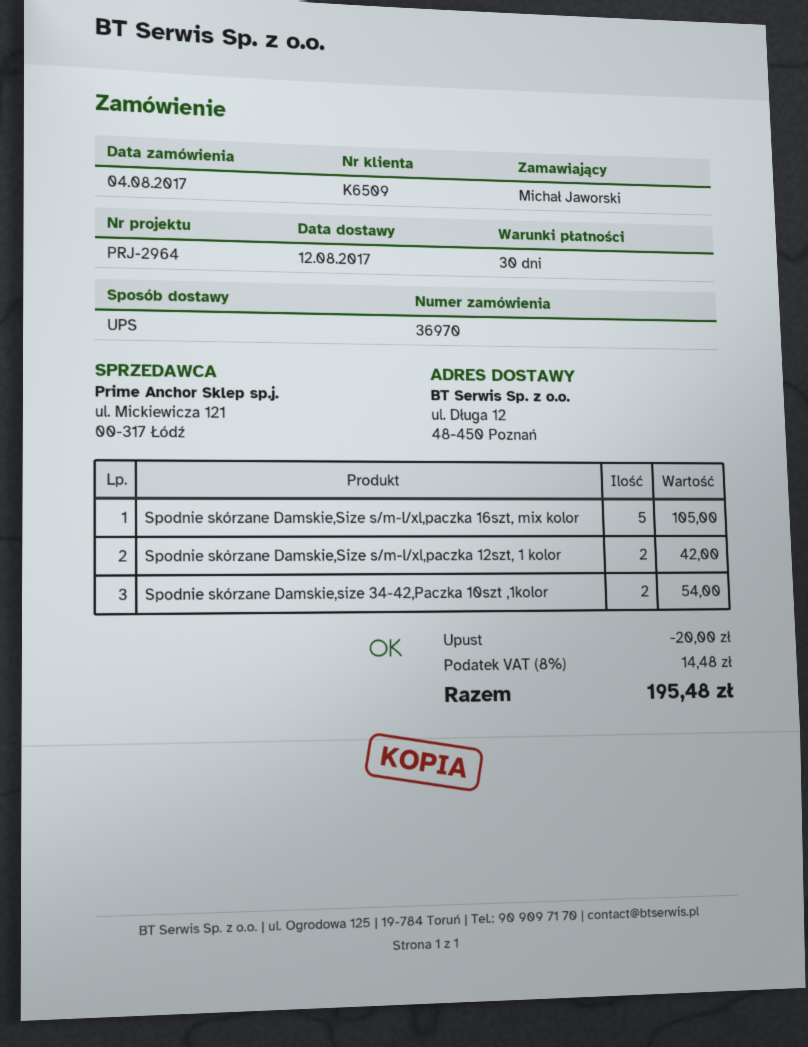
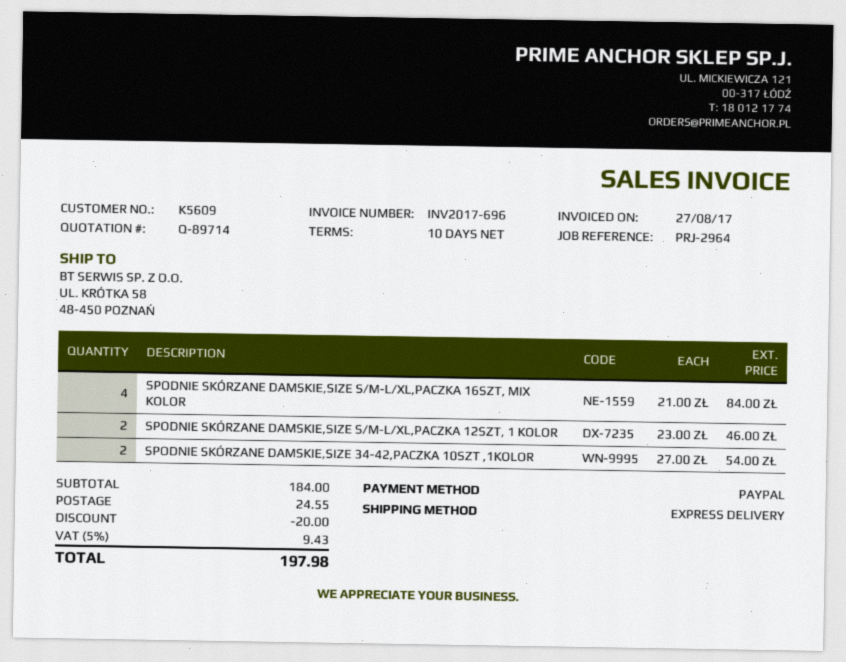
payment terms: 30 days -> 10 days
customer number: K6509 -> K5609
shipping method: UPS -> express
ship to: ul. Długa 12, 48-450 Poznań -> UL. KRÓTKA 58, 48-450 POZNAŃ
Spodnie skórzane Damskie,Size s/m-l/xl,paczka 16szt, mix kolor: 5 for 105.00 -> 4 for 84.00
Spodnie skórzane Damskie,Size s/m-l/xl,paczka 12szt, 1 kolor: 2 for 42.00 -> 2 for 46.00
shipping: none -> 24.55
tax: 8% = 14.48 -> 5% = 9.43
total: 195.48 -> 197.98

